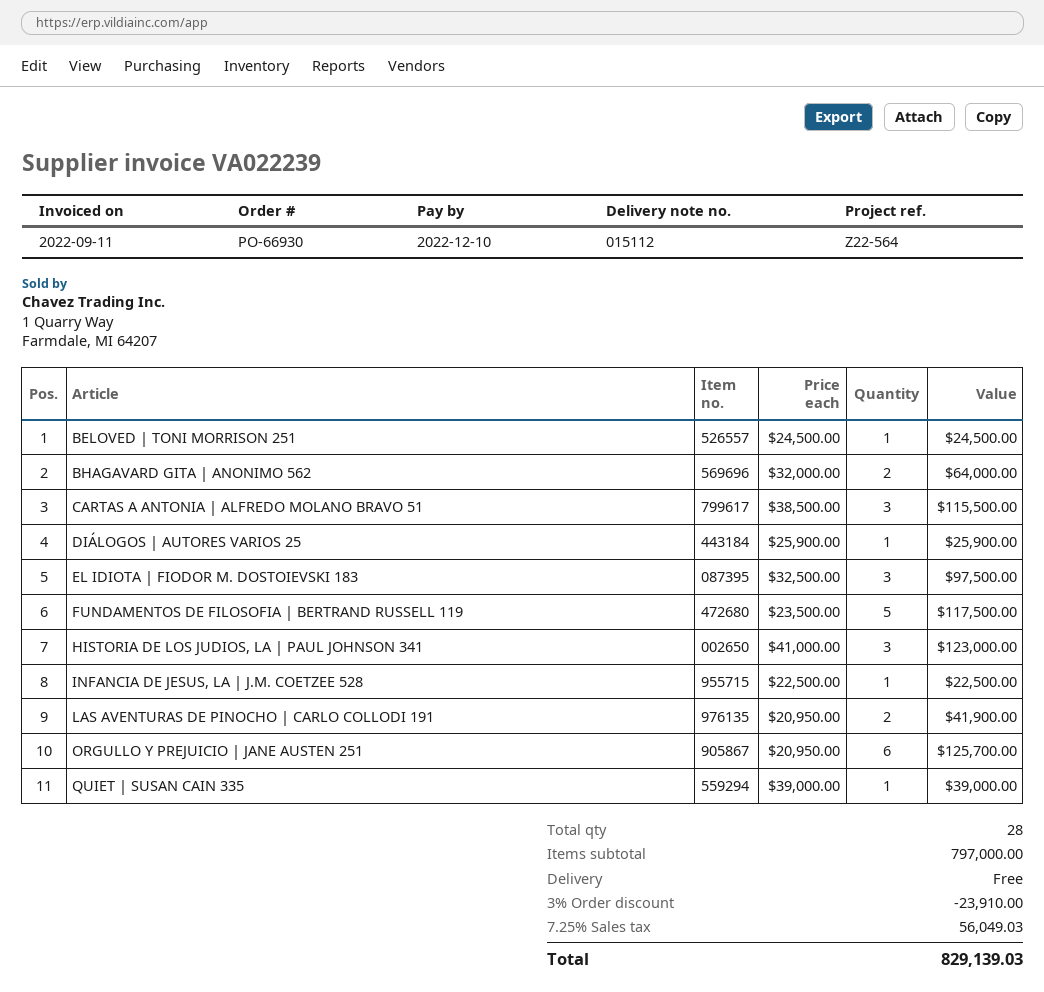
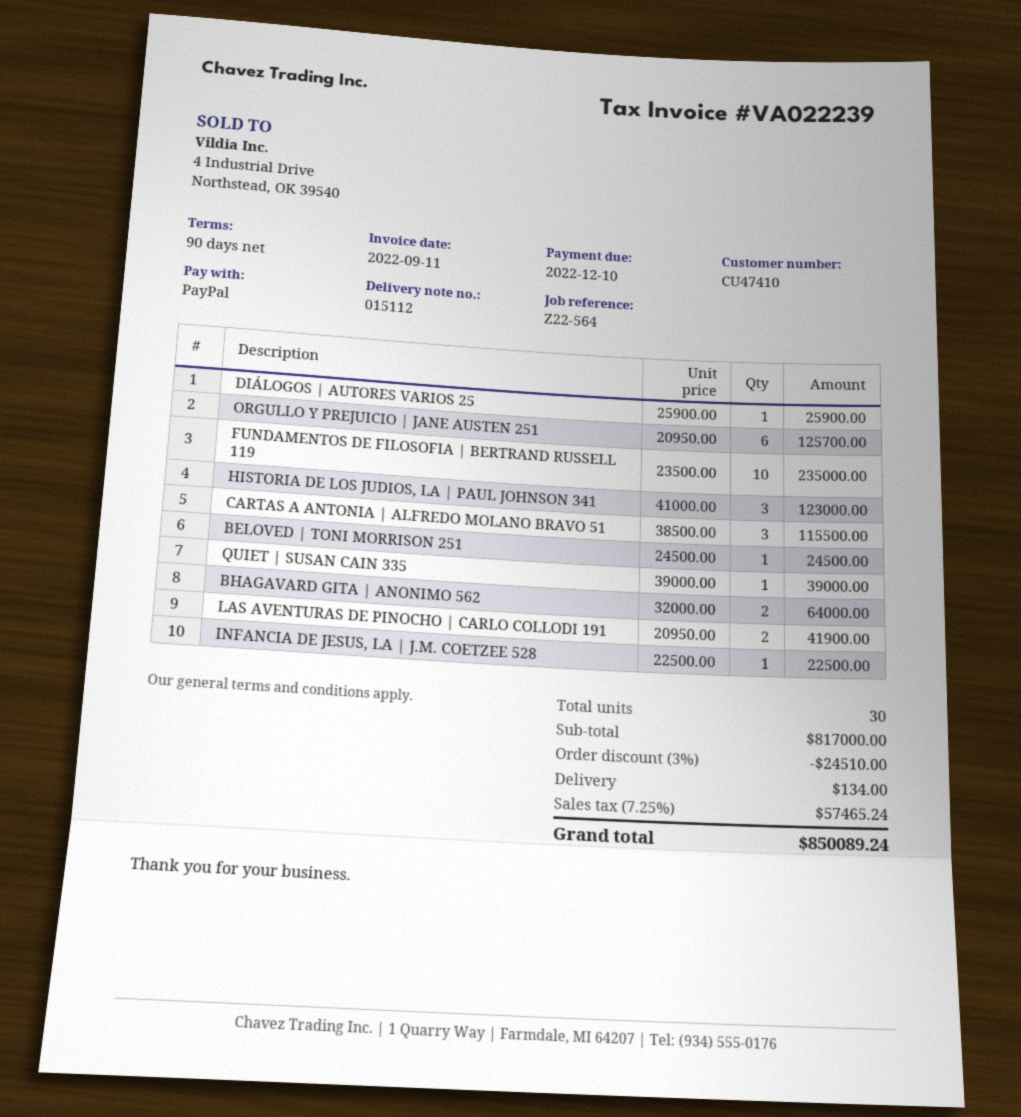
EL IDIOTA | FIODOR M. DOSTOIEVSKI 183: 3 x 32500.00 = 97500.00 -> none
FUNDAMENTOS DE FILOSOFIA | BERTRAND RUSSELL 119: 5 x 23500.00 = 117500.00 -> 10 x 23500.00 = 235000.00
total quantity: 28 -> 30
subtotal: 797000.00 -> 817000.00
discount: 3% = 23910.00 -> 3% = 24510.00
shipping: 0.00 -> 134.00
tax: 7.25% = 56049.03 -> 7.25% = 57465.24
total: 829139.03 -> 850089.24

